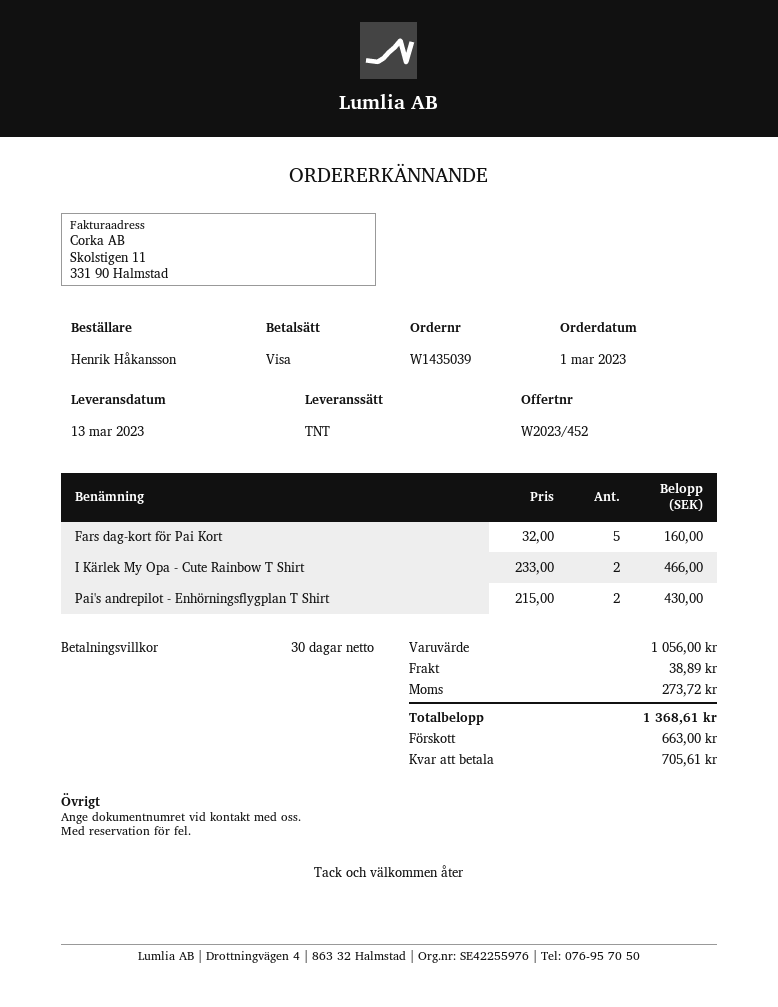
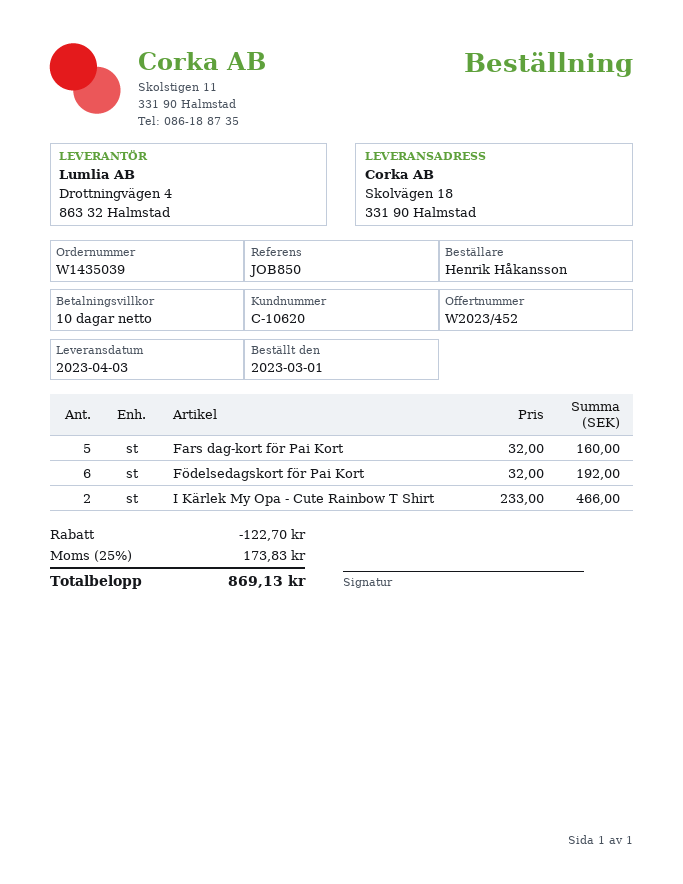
delivery date: 2023-03-13 -> 2023-04-03
payment terms: 30 days -> 10 days
Pai's andrepilot - Enhörningsflygplan T Shirt: 2 x 215.00 = 430.00 -> none
Födelsedagskort för Pai Kort: none -> 6 x 32.00 = 192.00
discount: none -> 122.70
shipping: 38.89 -> none
tax: 273.72 -> 173.83
total: 1368.61 -> 869.13

